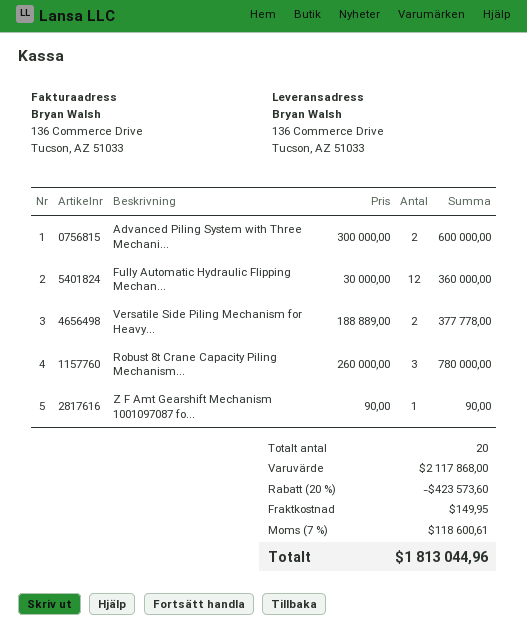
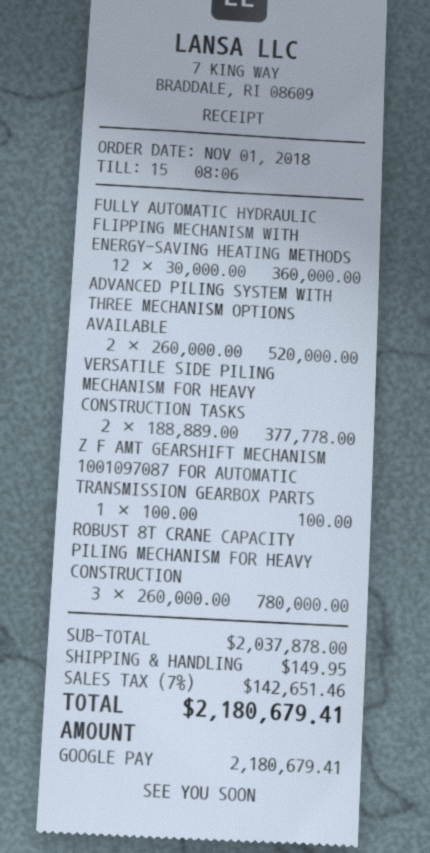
Advanced Piling System with Three Mechani...: 2 x 300000.00 = 600000.00 -> 2 x 260000.00 = 520000.00
Z F Amt Gearshift Mechanism 1001097087 fo...: 1 x 90.00 = 90.00 -> 1 x 100.00 = 100.00
subtotal: 2117868.00 -> 2037878.00
discount: 20% = 423573.60 -> none
tax: 7% = 118600.61 -> 7% = 142651.46
total: 1813044.96 -> 2180679.41

